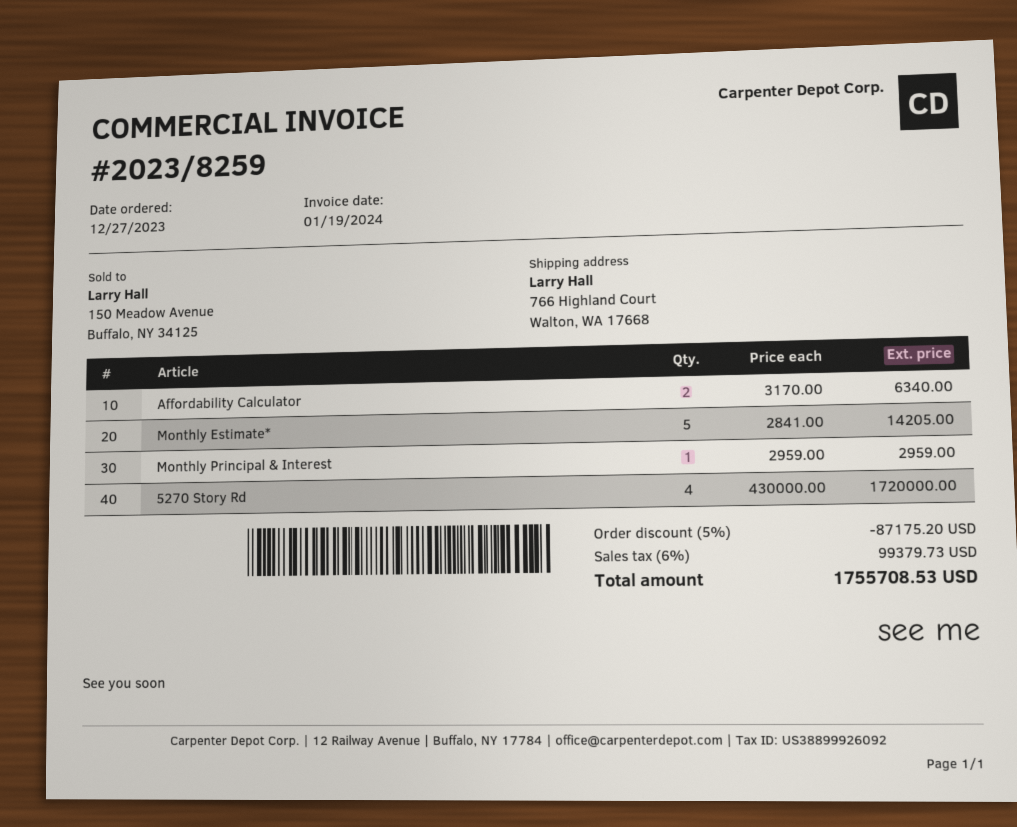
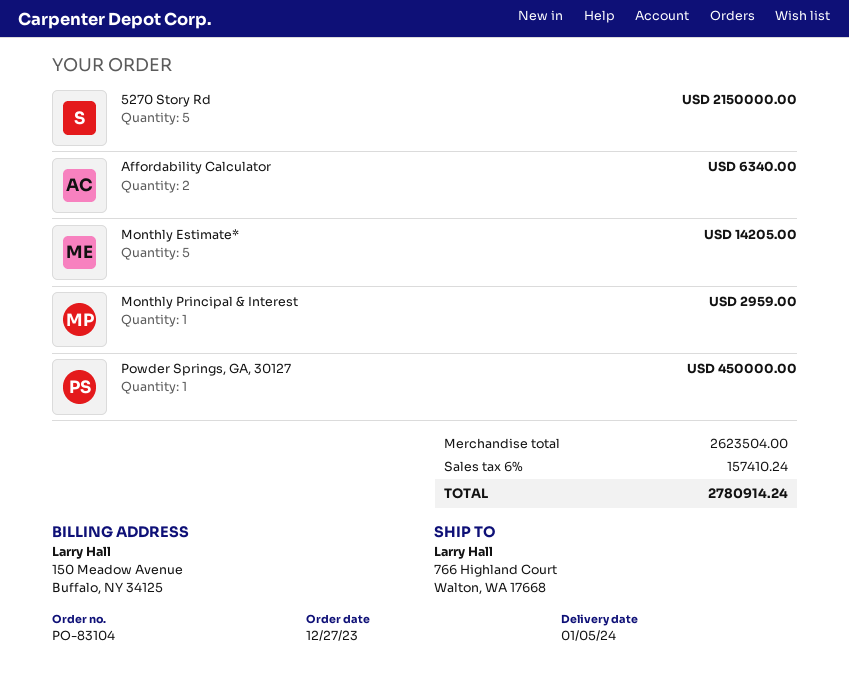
5270 Story Rd: 4 for 1720000.00 -> 5 for 2150000.00
Powder Springs, GA, 30127: none -> 1 for 450000.00
discount: 5% = 87175.20 -> none
tax: 6% = 99379.73 -> 6% = 157410.24
total: 1755708.53 -> 2780914.24

